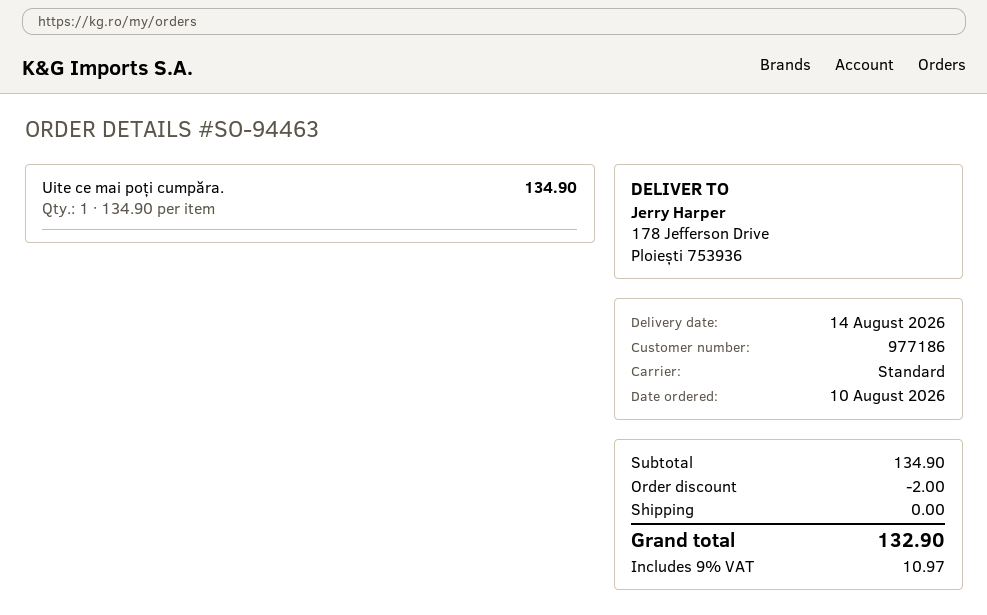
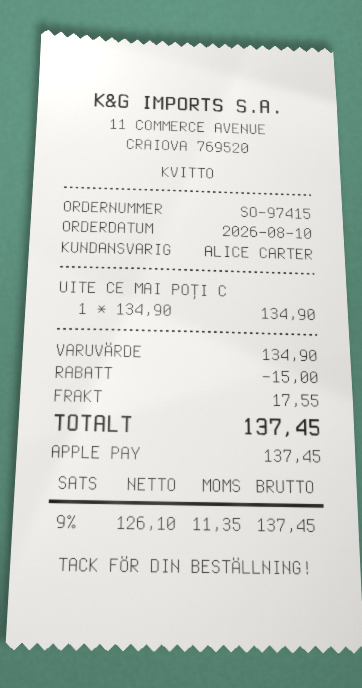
order number: SO-94463 -> SO-97415
discount: 2.00 -> 15.00
shipping: 0.00 -> 17.55
tax: 9% = 10.97 -> 9% = 11.35
total: 132.90 -> 137.45

